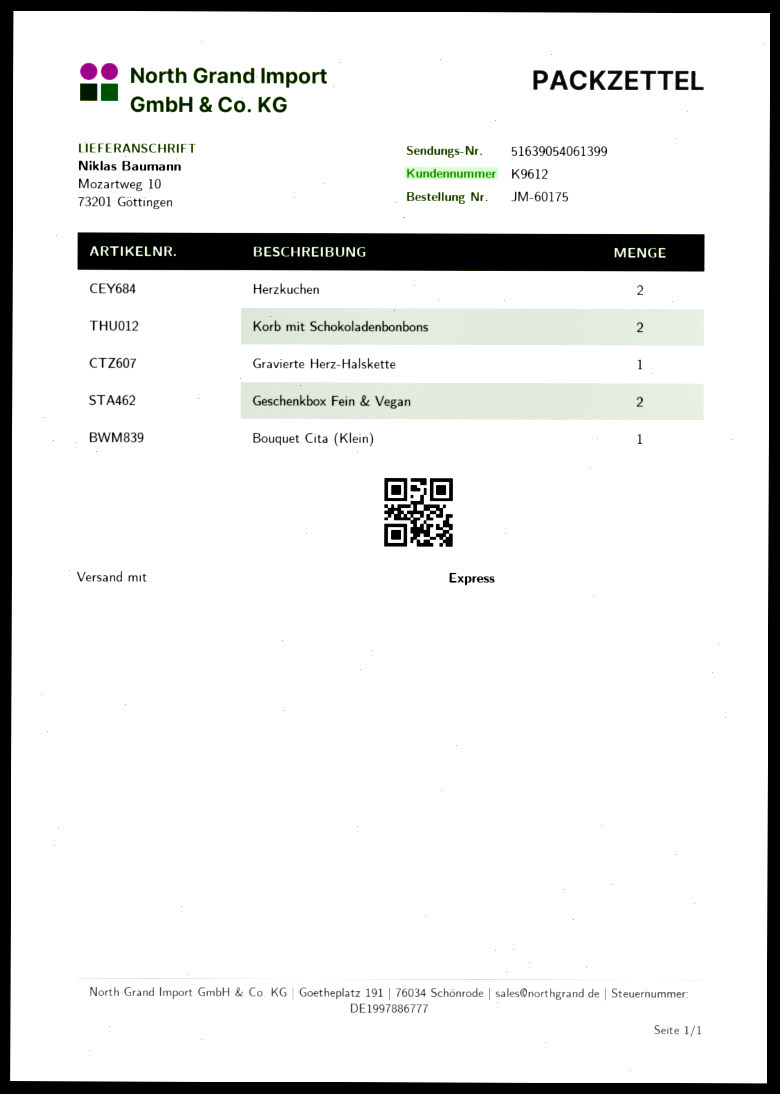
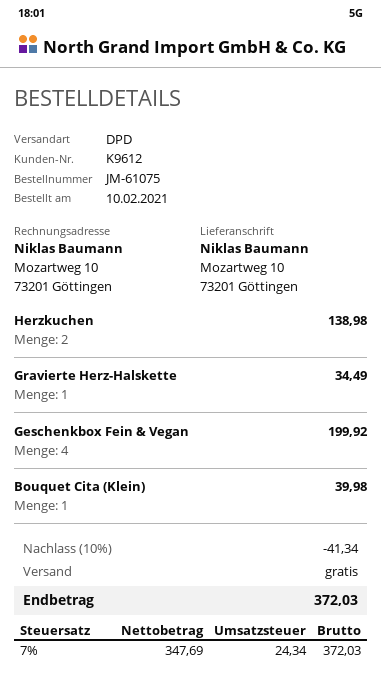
order number: JM-60175 -> JM-61075
shipping method: express -> DPD
Korb mit Schokoladenbonbons: 2 -> none
Geschenkbox Fein & Vegan: 2 -> 4

